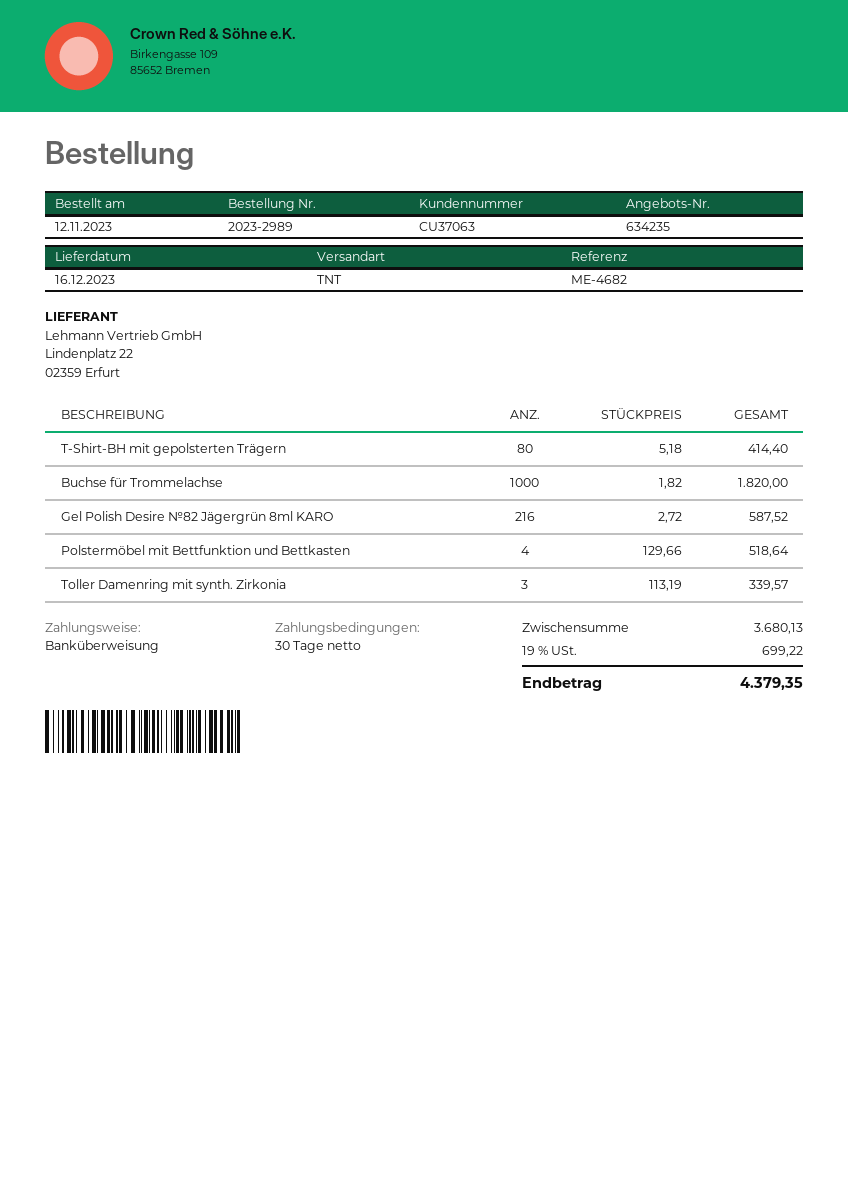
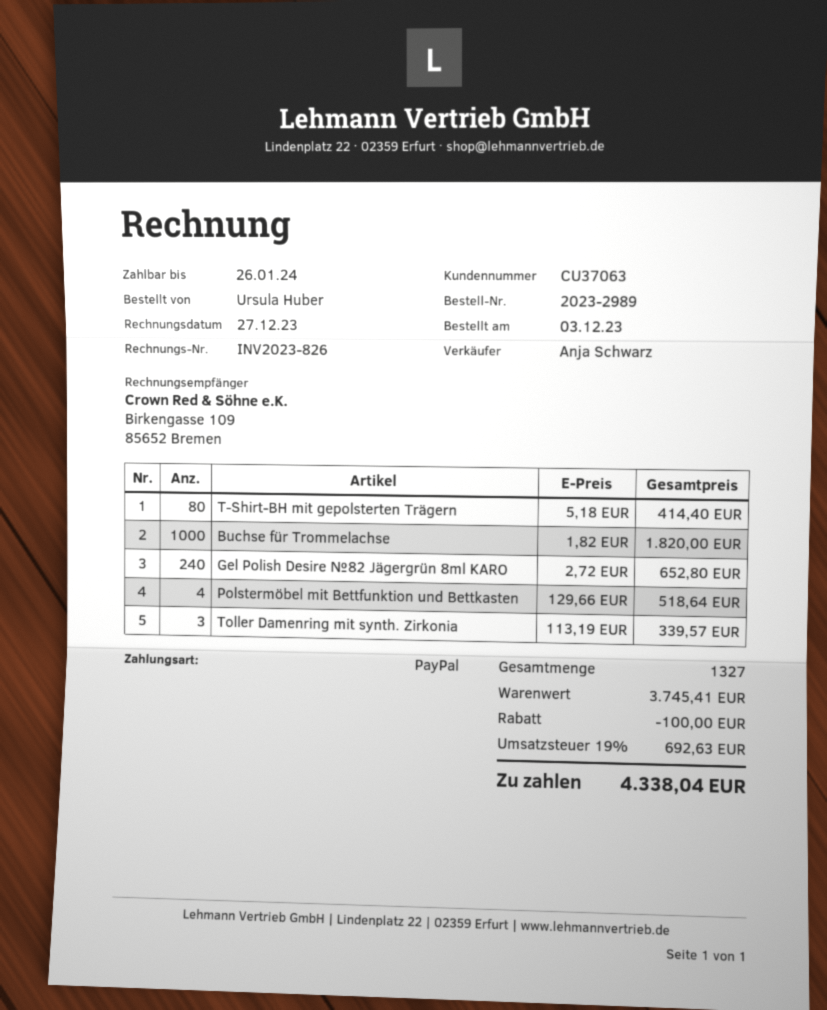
order date: 2023-11-12 -> 2023-12-03
payment method: bank transfer -> PayPal
Gel Polish Desire №82 Jägergrün 8ml KARO: 216 x 2.72 = 587.52 -> 240 x 2.72 = 652.80
subtotal: 3680.13 -> 3745.41
discount: none -> 100.00
tax: 19% = 699.22 -> 19% = 692.63
total: 4379.35 -> 4338.04

